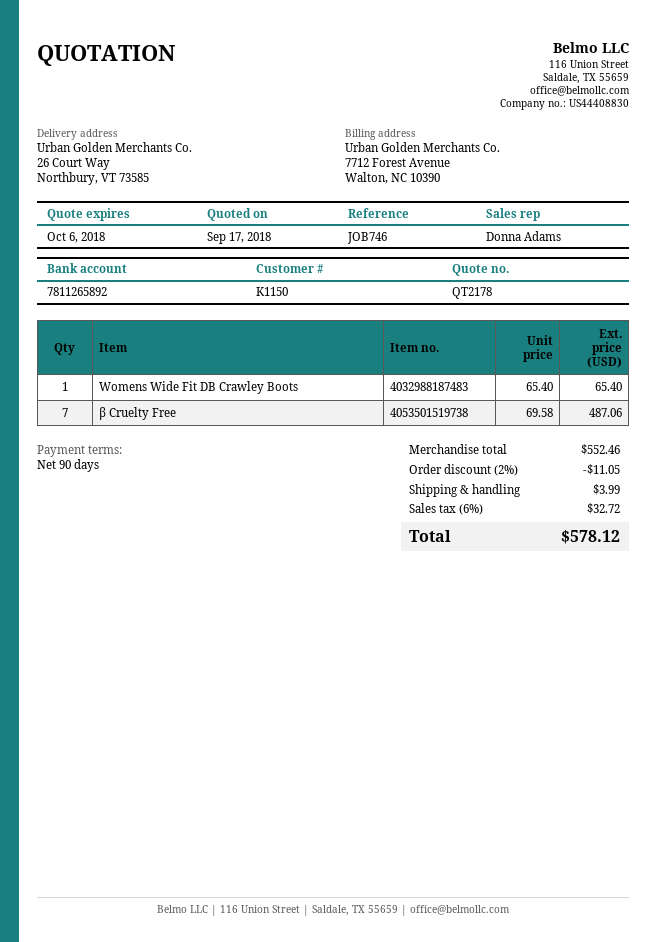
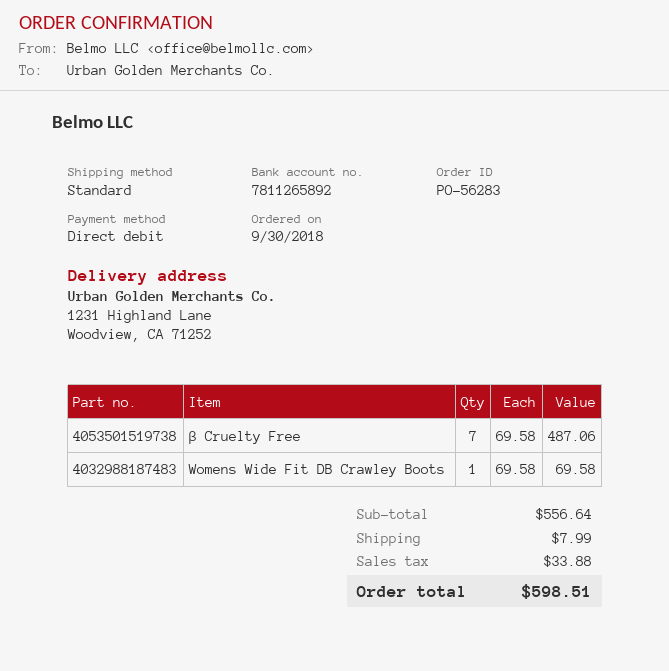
ship to: 26 Court Way, Northbury, VT 73585 -> 1231 Highland Lane, Woodview, CA 71252
Womens Wide Fit DB Crawley Boots: 1 x 65.40 = 65.40 -> 1 x 69.58 = 69.58
subtotal: 552.46 -> 556.64
discount: 2% = 11.05 -> none
shipping: 3.99 -> 7.99
tax: 32.72 -> 33.88
total: 578.12 -> 598.51

